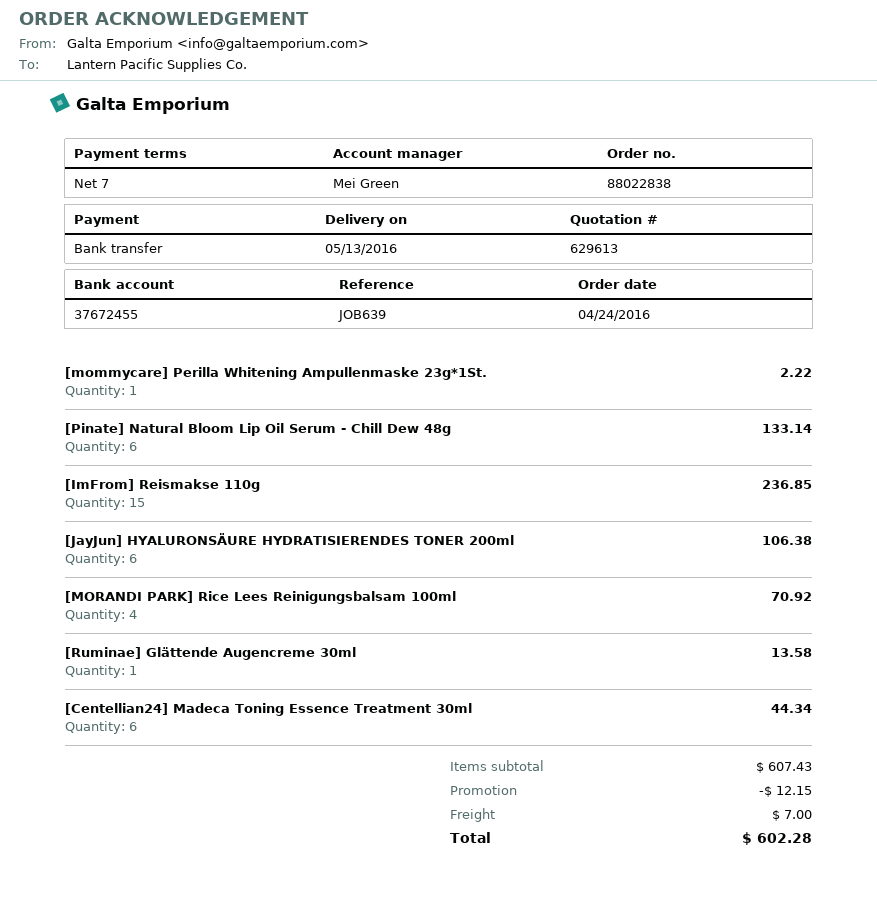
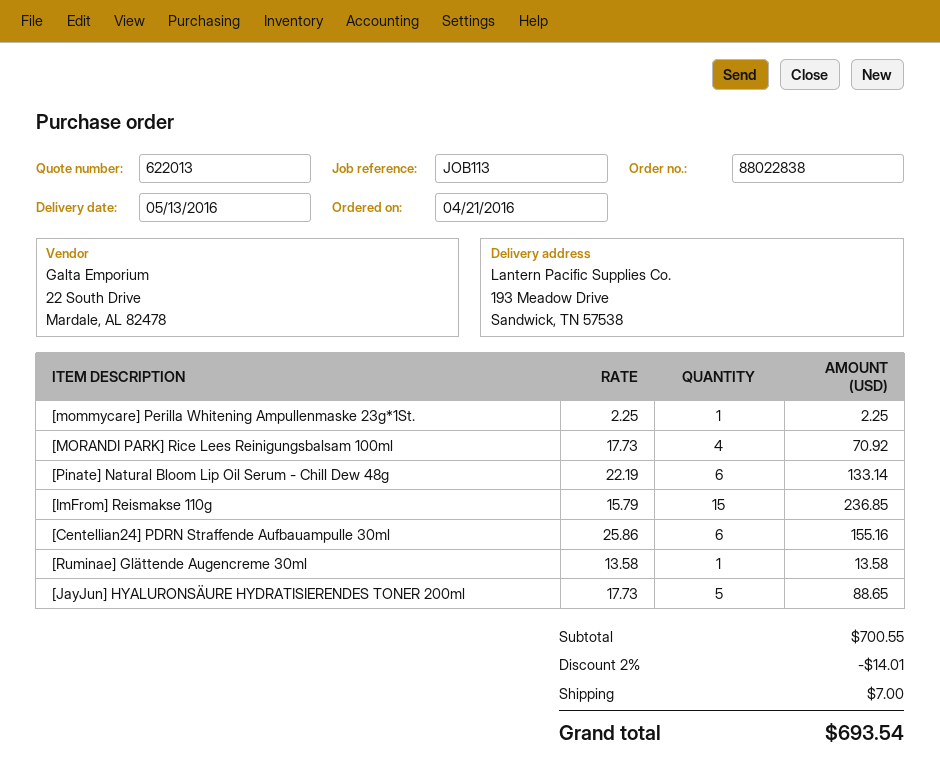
quote number: 629613 -> 622013
order date: 2016-04-24 -> 2016-04-21
reference: JOB639 -> JOB113
[mommycare] Perilla Whitening Ampullenmaske 23g*1St.: 1 for 2.22 -> 1 for 2.25
[JayJun] HYALURONSÄURE HYDRATISIERENDES TONER 200ml: 6 for 106.38 -> 5 for 88.65
[Centellian24] Madeca Toning Essence Treatment 30ml: 6 for 44.34 -> none
[Centellian24] PDRN Straffende Aufbauampulle 30ml: none -> 6 for 155.16
subtotal: 607.43 -> 700.55
discount: 12.15 -> 14.01
total: 602.28 -> 693.54

